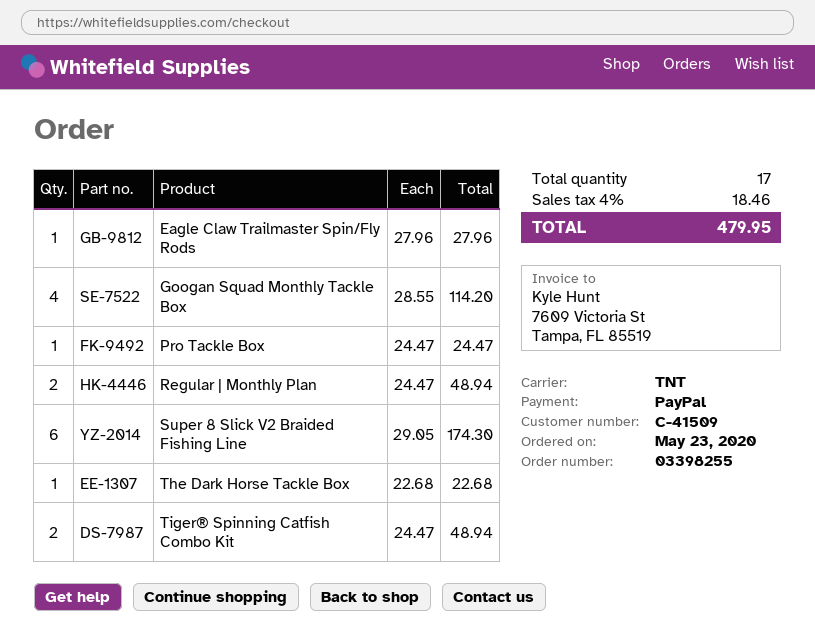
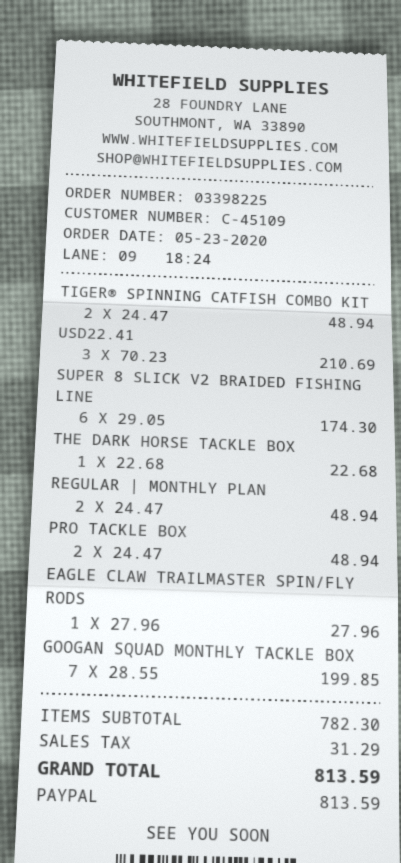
order number: 03398255 -> 03398225
customer number: C-41509 -> C-45109
Googan Squad Monthly Tackle Box: 4 x 28.55 = 114.20 -> 7 x 28.55 = 199.85
Pro Tackle Box: 1 x 24.47 = 24.47 -> 2 x 24.47 = 48.94
USD22.41: none -> 3 x 70.23 = 210.69
tax: 18.46 -> 31.29
total: 479.95 -> 813.59

